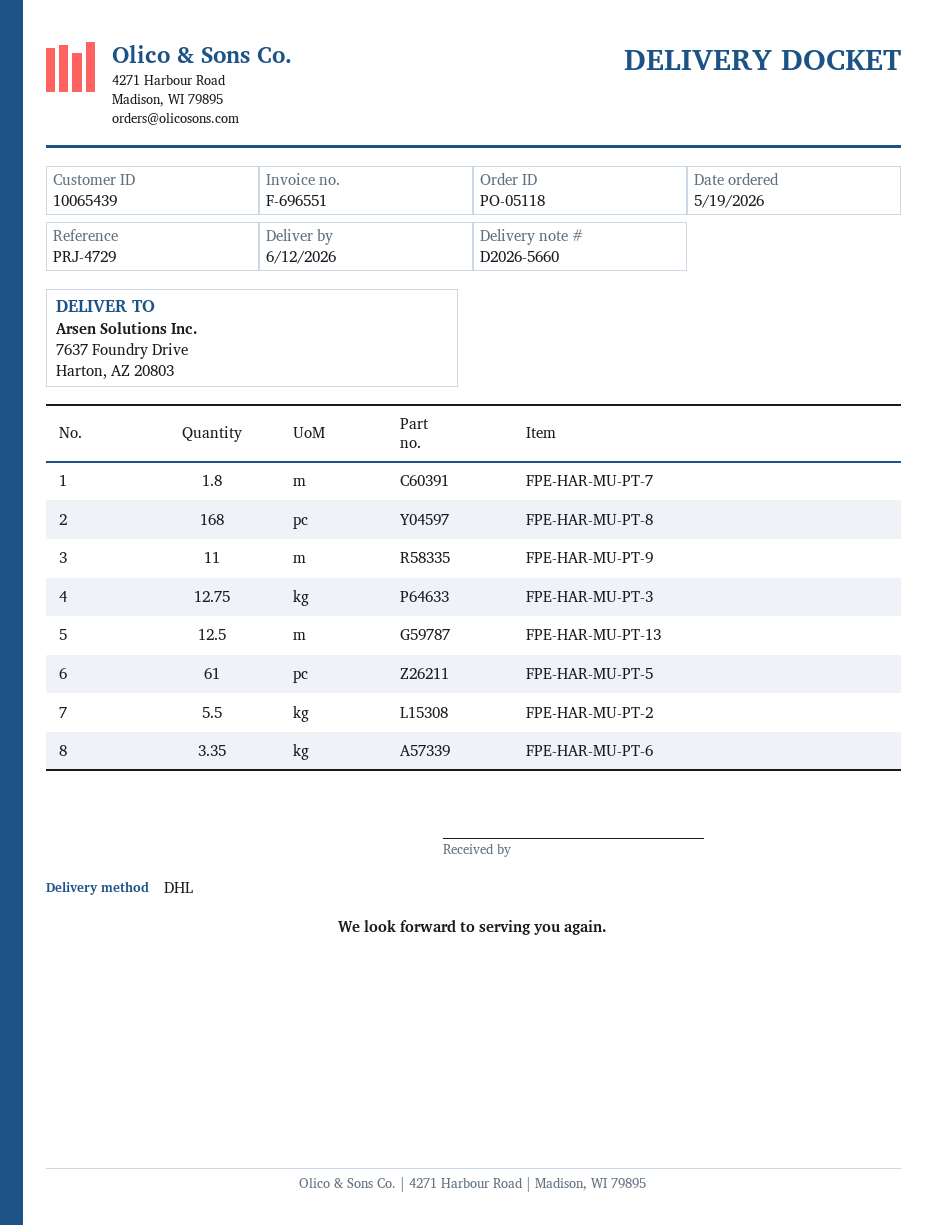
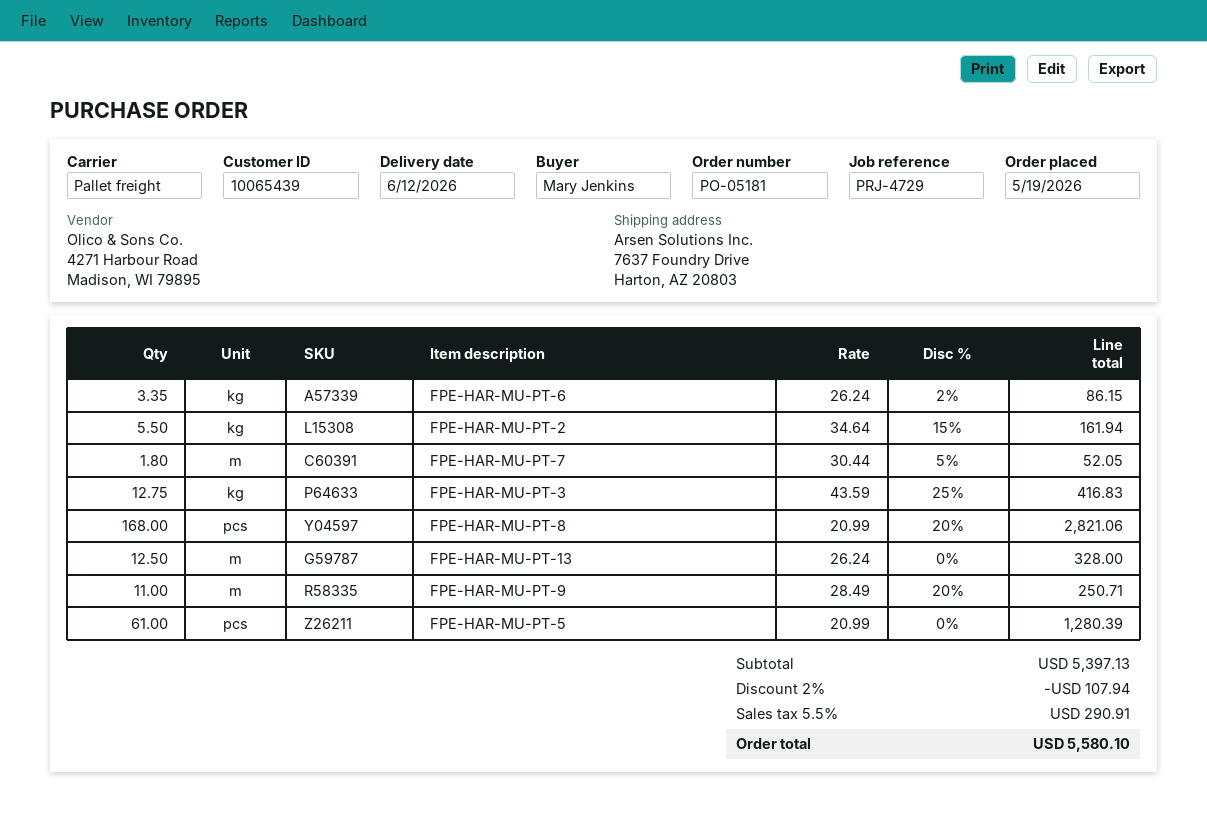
order number: PO-05118 -> PO-05181
shipping method: DHL -> pallet freight

